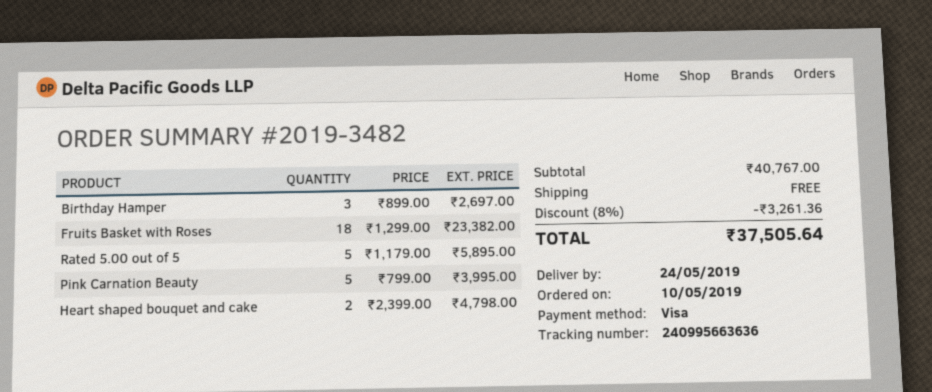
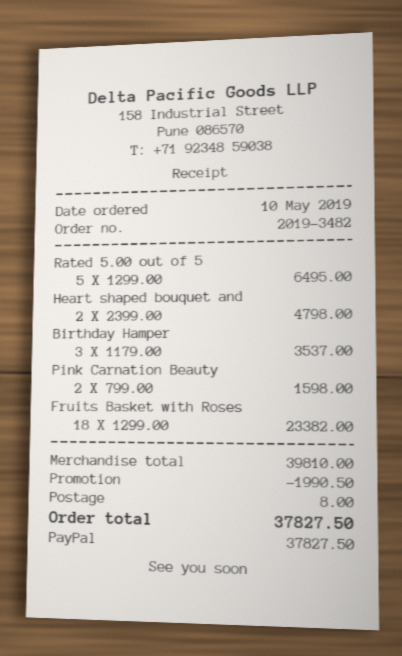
payment method: Visa -> PayPal
Birthday Hamper: 3 x 899.00 = 2697.00 -> 3 x 1179.00 = 3537.00
Rated 5.00 out of 5: 5 x 1179.00 = 5895.00 -> 5 x 1299.00 = 6495.00
Pink Carnation Beauty: 5 x 799.00 = 3995.00 -> 2 x 799.00 = 1598.00
subtotal: 40767.00 -> 39810.00
discount: 3261.36 -> 1990.50
shipping: 0.00 -> 8.00
total: 37505.64 -> 37827.50

